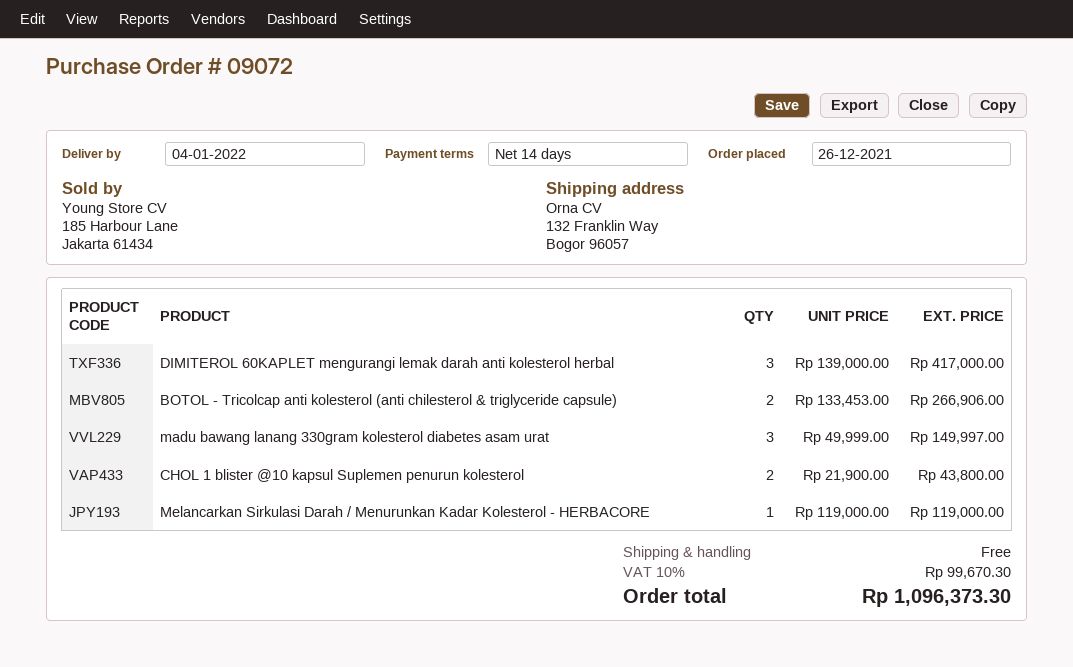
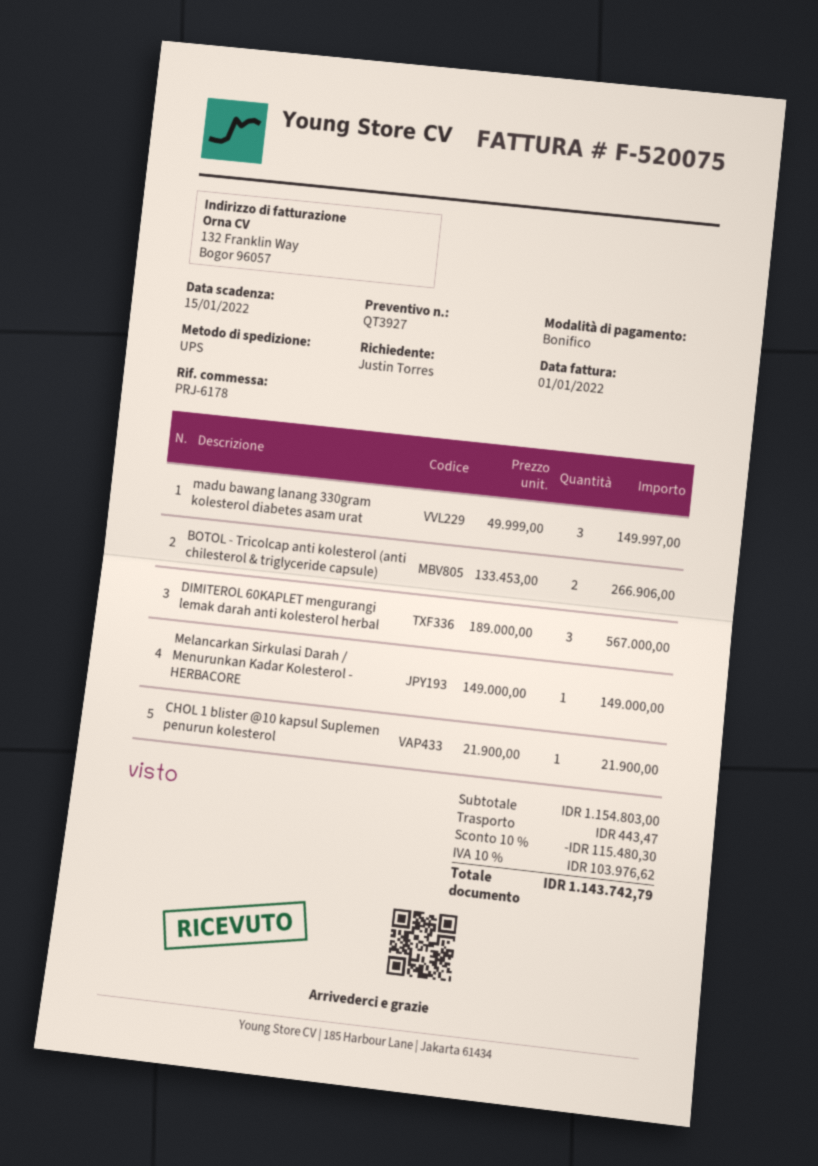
DIMITEROL 60KAPLET mengurangi lemak darah anti kolesterol herbal: 3 x 139000.00 = 417000.00 -> 3 x 189000.00 = 567000.00
CHOL 1 blister @10 kapsul Suplemen penurun kolesterol: 2 x 21900.00 = 43800.00 -> 1 x 21900.00 = 21900.00
Melancarkan Sirkulasi Darah / Menurunkan Kadar Kolesterol - HERBACORE: 1 x 119000.00 = 119000.00 -> 1 x 149000.00 = 149000.00
discount: none -> 10% = 115480.30
shipping: 0.00 -> 443.47
tax: 10% = 99670.30 -> 10% = 103976.62
total: 1096373.30 -> 1143742.79

